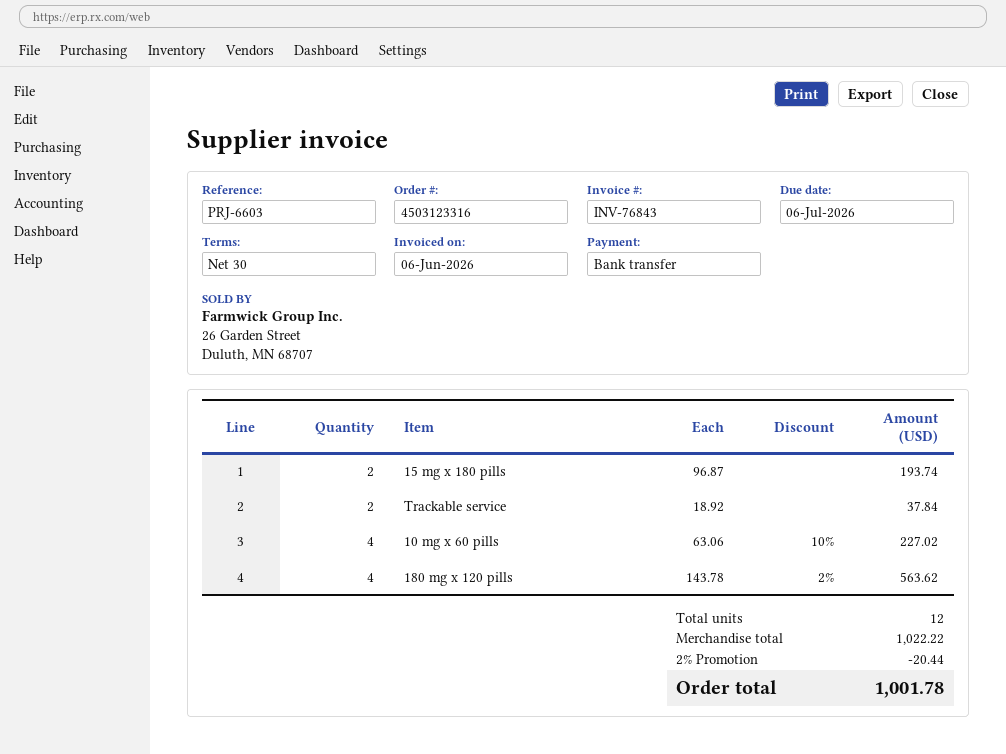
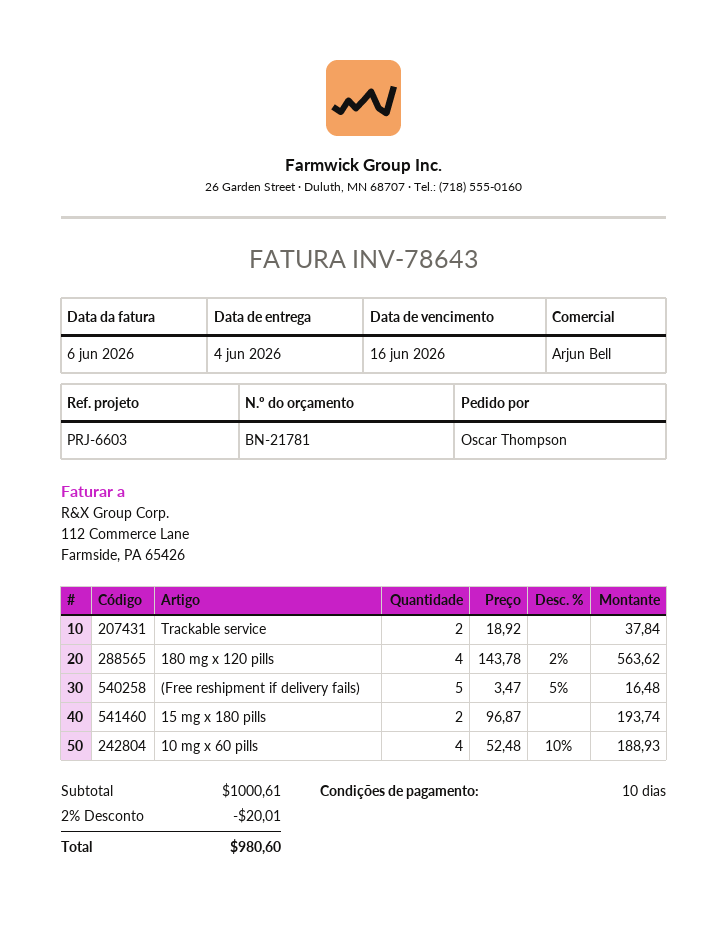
invoice number: INV-76843 -> INV-78643
payment terms: 30 days -> 10 days
due date: 2026-07-06 -> 2026-06-16
10 mg x 60 pills: 4 x 63.06 - 10% = 227.02 -> 4 x 52.48 - 10% = 188.93
(Free reshipment if delivery fails): none -> 5 x 3.47 - 5% = 16.48
subtotal: 1022.22 -> 1000.61
discount: 2% = 20.44 -> 2% = 20.01
total: 1001.78 -> 980.60

